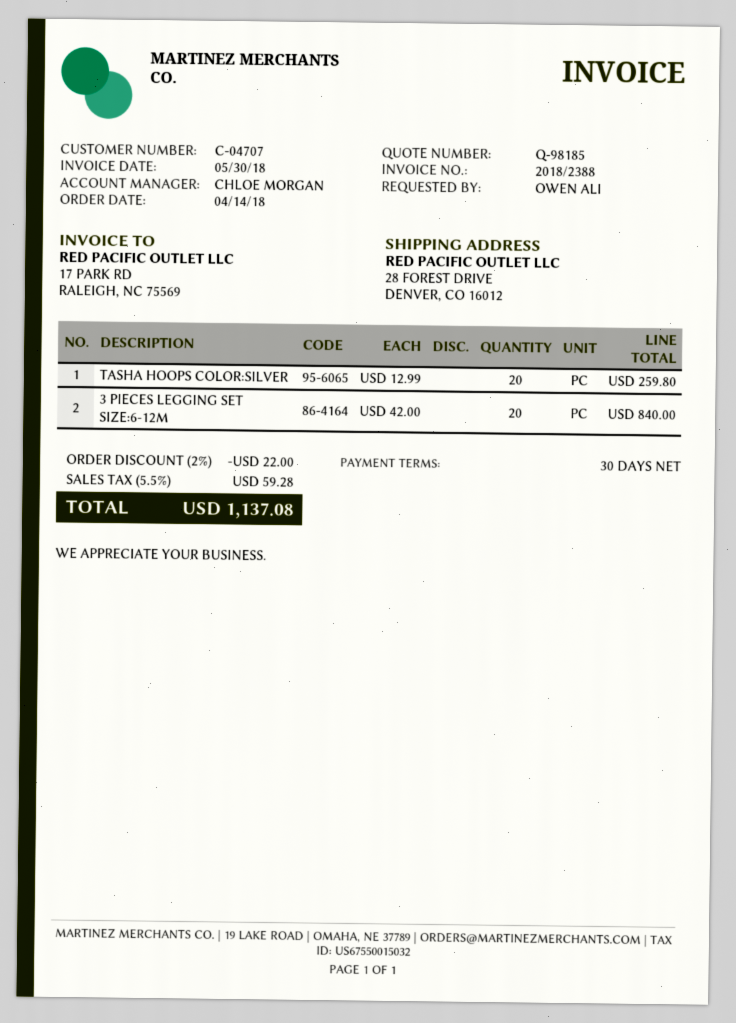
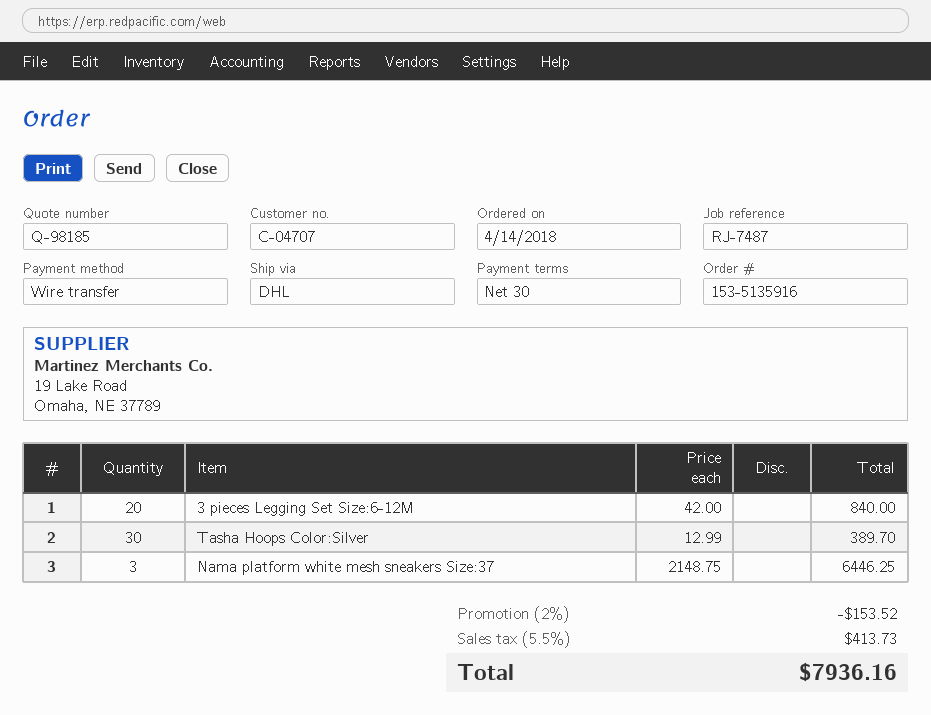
TASHA HOOPS COLOR:SILVER: 20 x 12.99 = 259.80 -> 30 x 12.99 = 389.70
Nama platform white mesh sneakers Size:37: none -> 3 x 2148.75 = 6446.25
discount: 2% = 22.00 -> 2% = 153.52
tax: 5.5% = 59.28 -> 5.5% = 413.73
total: 1137.08 -> 7936.16

